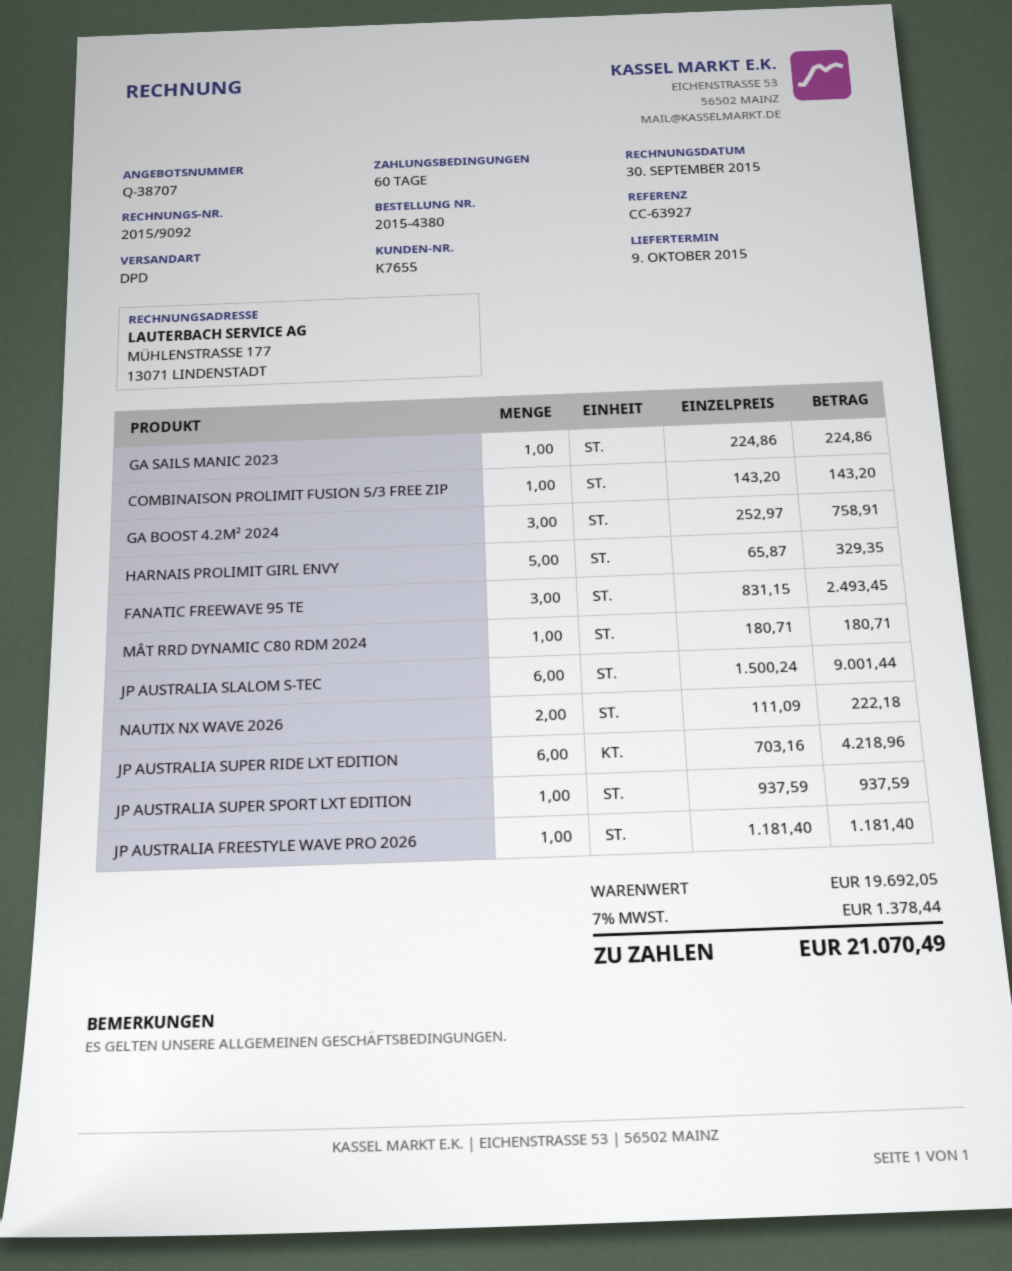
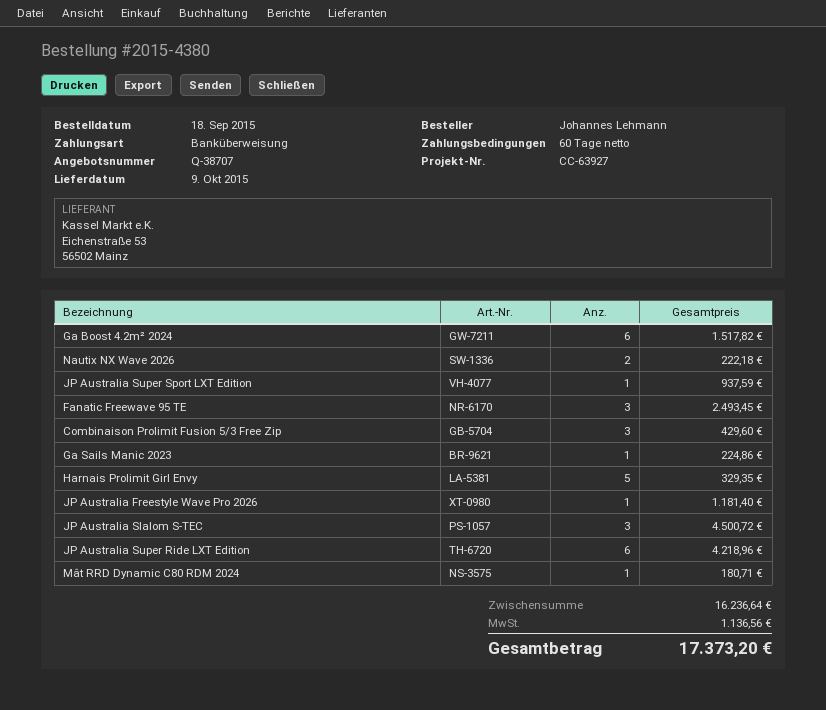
COMBINAISON PROLIMIT FUSION 5/3 FREE ZIP: 1 for 143.20 -> 3 for 429.60
GA BOOST 4.2M² 2024: 3 for 758.91 -> 6 for 1517.82
JP AUSTRALIA SLALOM S-TEC: 6 for 9001.44 -> 3 for 4500.72
subtotal: 19692.05 -> 16236.64
tax: 1378.44 -> 1136.56
total: 21070.49 -> 17373.20

